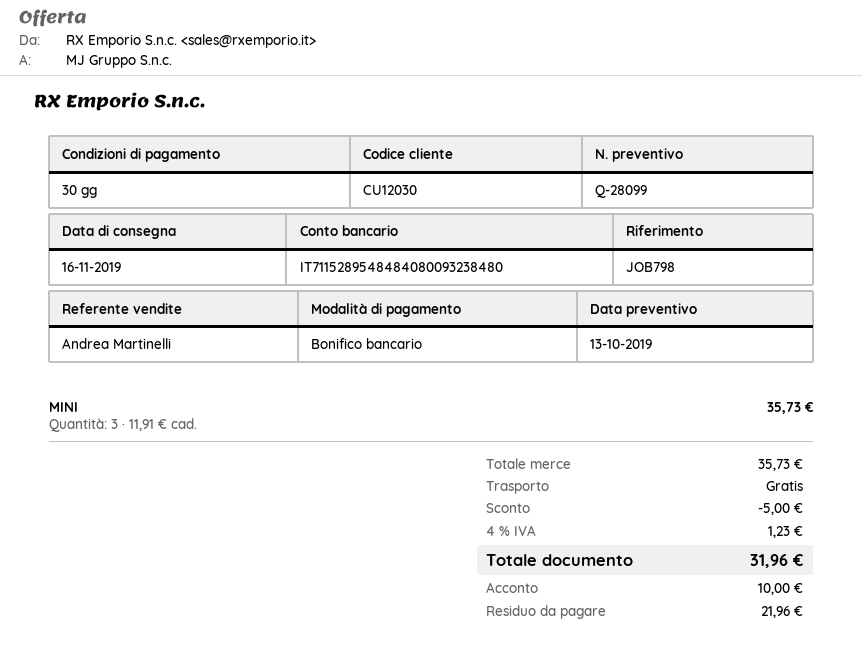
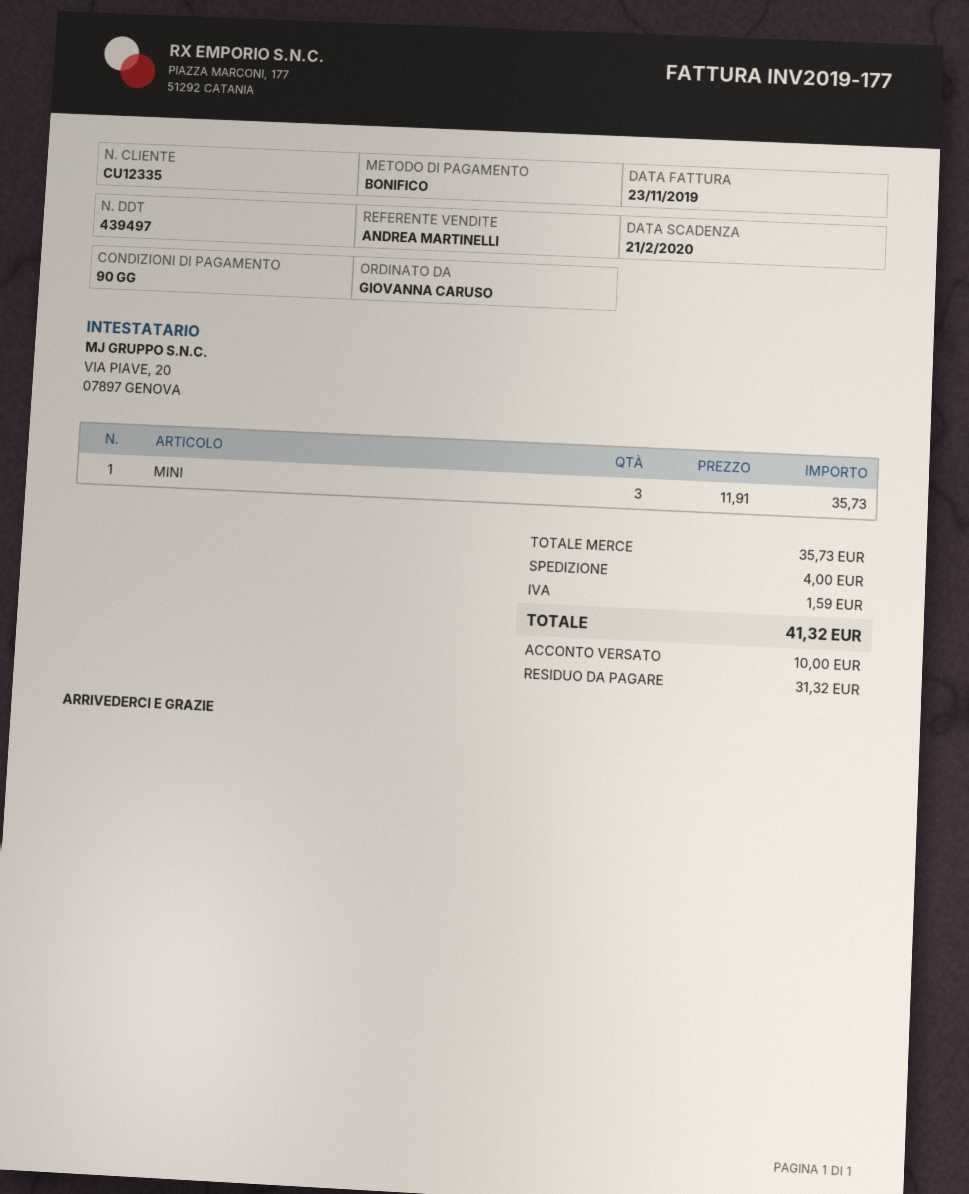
payment terms: 30 days -> 90 days
customer number: CU12030 -> CU12335
discount: 5.00 -> none
shipping: 0.00 -> 4.00
tax: 1.23 -> 1.59
total: 31.96 -> 41.32
balance: 21.96 -> 31.32

